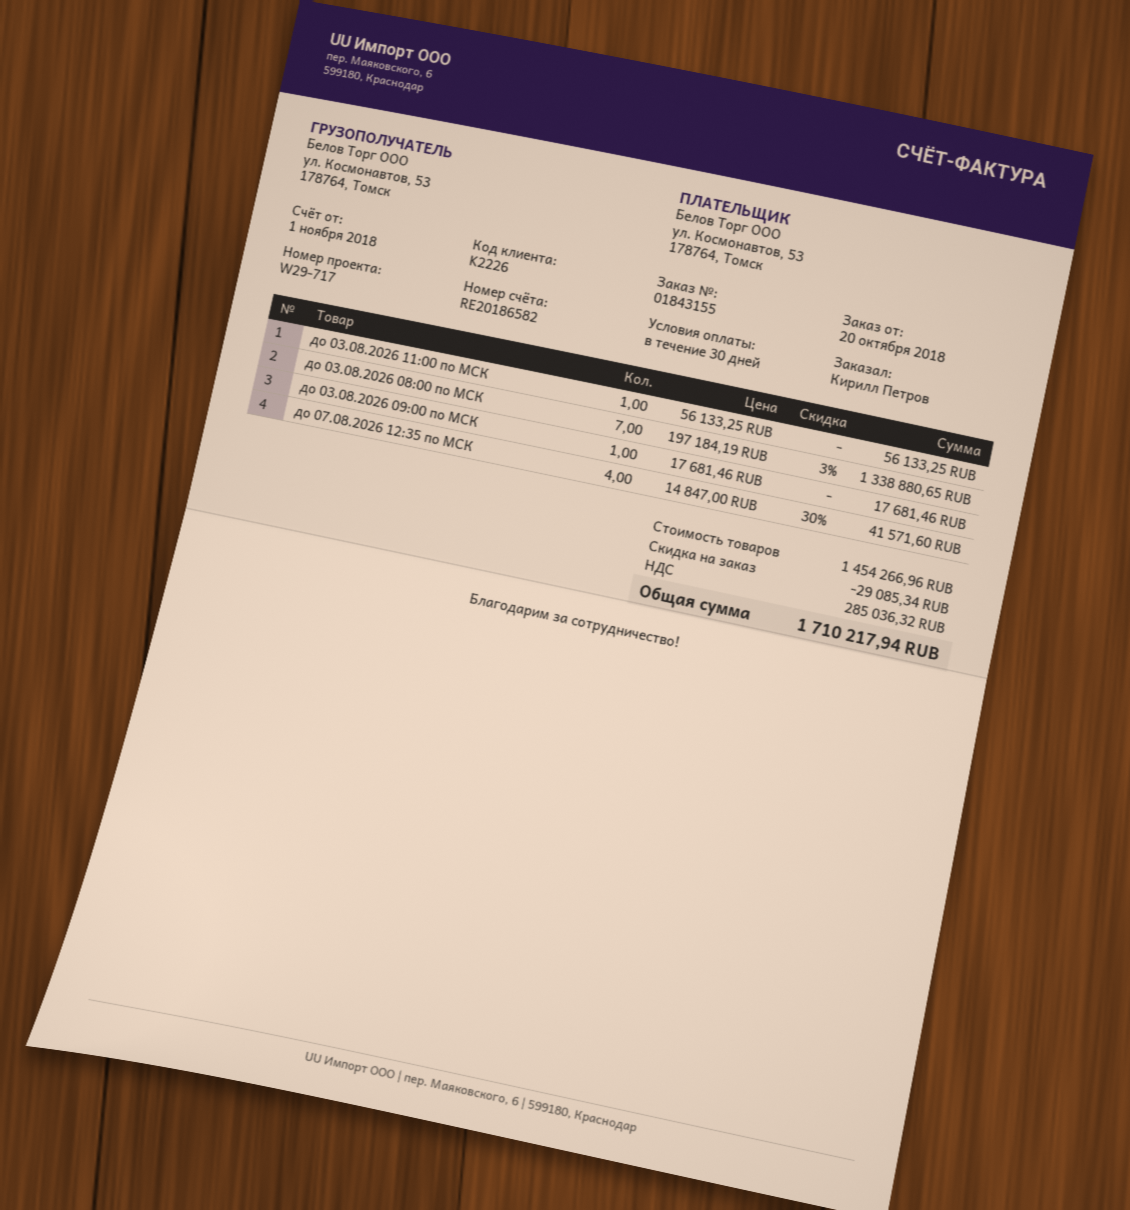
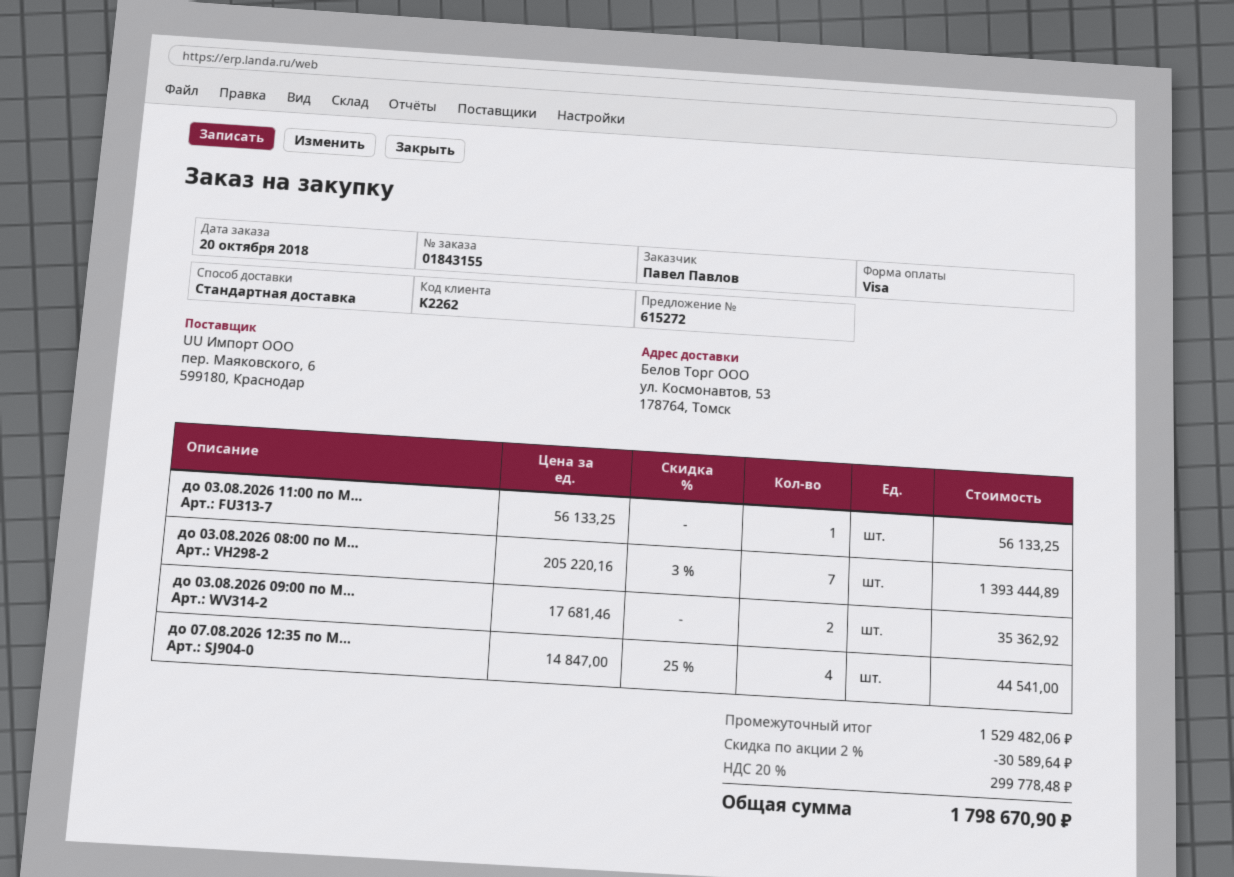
customer number: K2226 -> K2262
ordered by: Кирилл Петров -> Павел Павлов
до 03.08.2026 08:00 по МСК: 7 x 197184.19 - 3% = 1338880.65 -> 7 x 205220.16 - 3% = 1393444.89
до 03.08.2026 09:00 по МСК: 1 x 17681.46 = 17681.46 -> 2 x 17681.46 = 35362.92
до 07.08.2026 12:35 по МСК: 4 x 14847.00 - 30% = 41571.60 -> 4 x 14847.00 - 25% = 44541.00
subtotal: 1454266.96 -> 1529482.06
discount: 29085.34 -> 30589.64
tax: 285036.32 -> 299778.48
total: 1710217.94 -> 1798670.90

